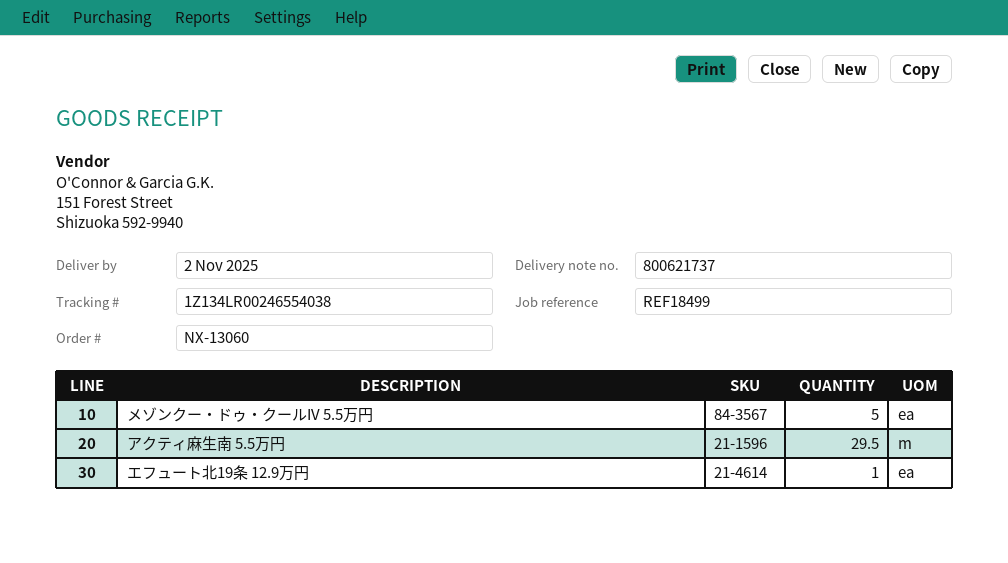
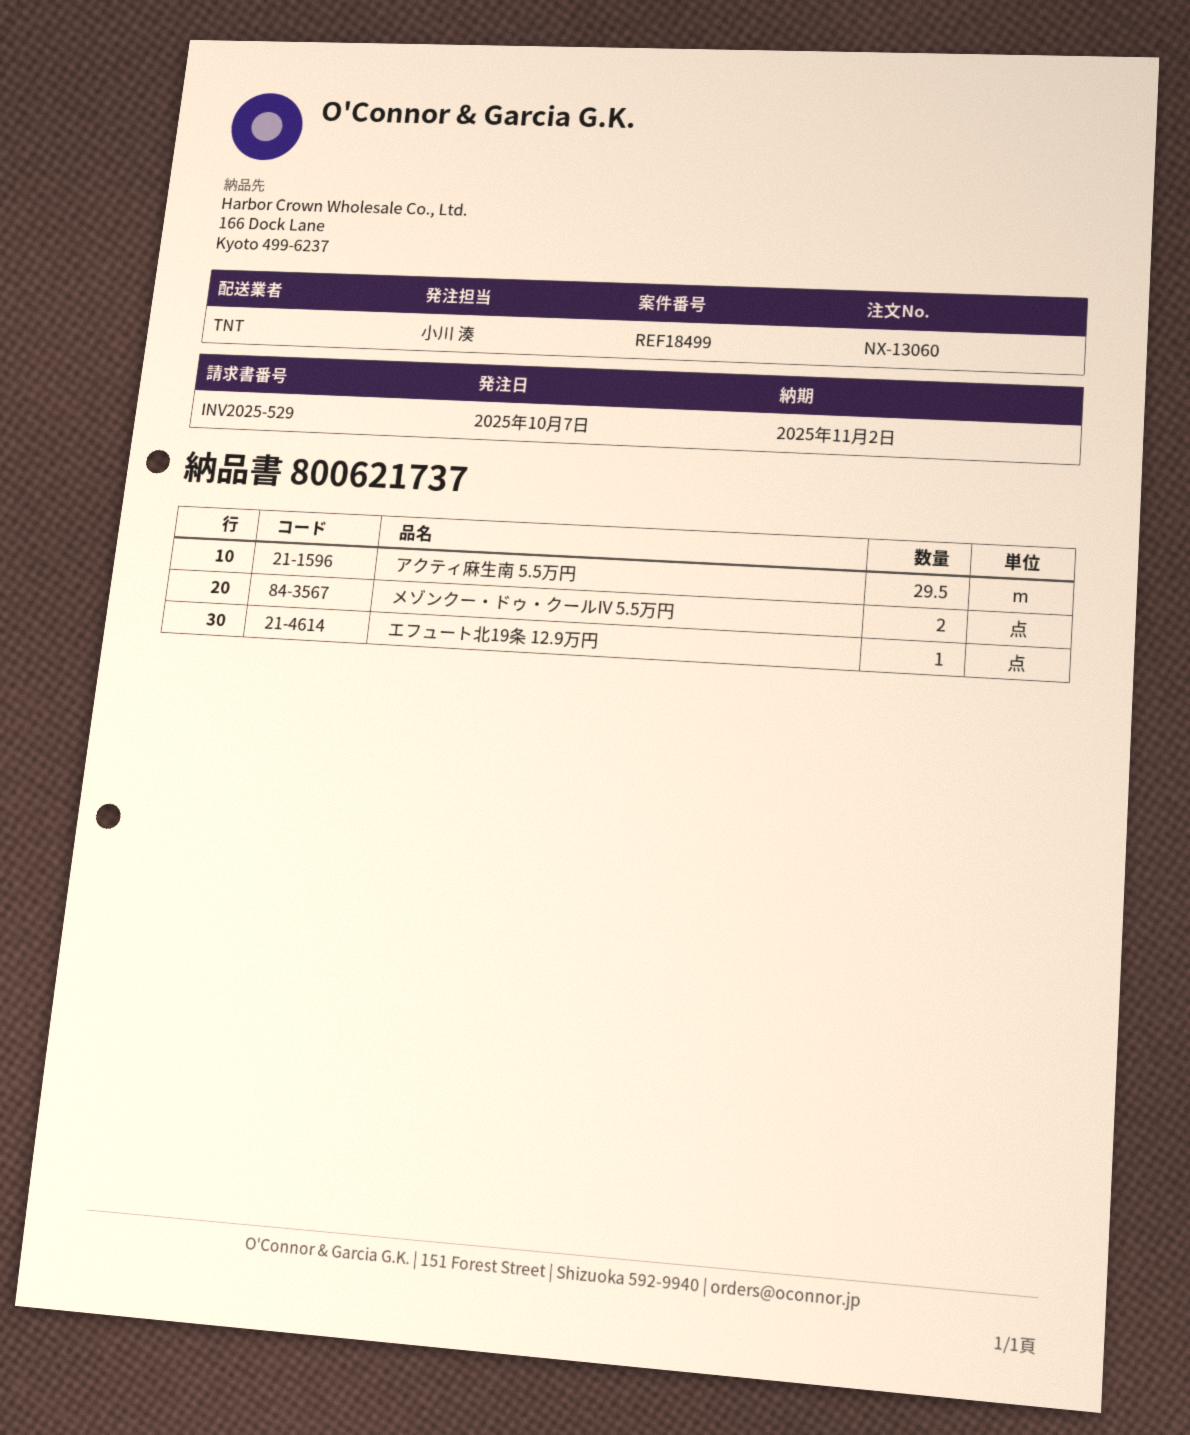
メゾンクー・ドゥ・クールIV 5.5万円: 5 -> 2

